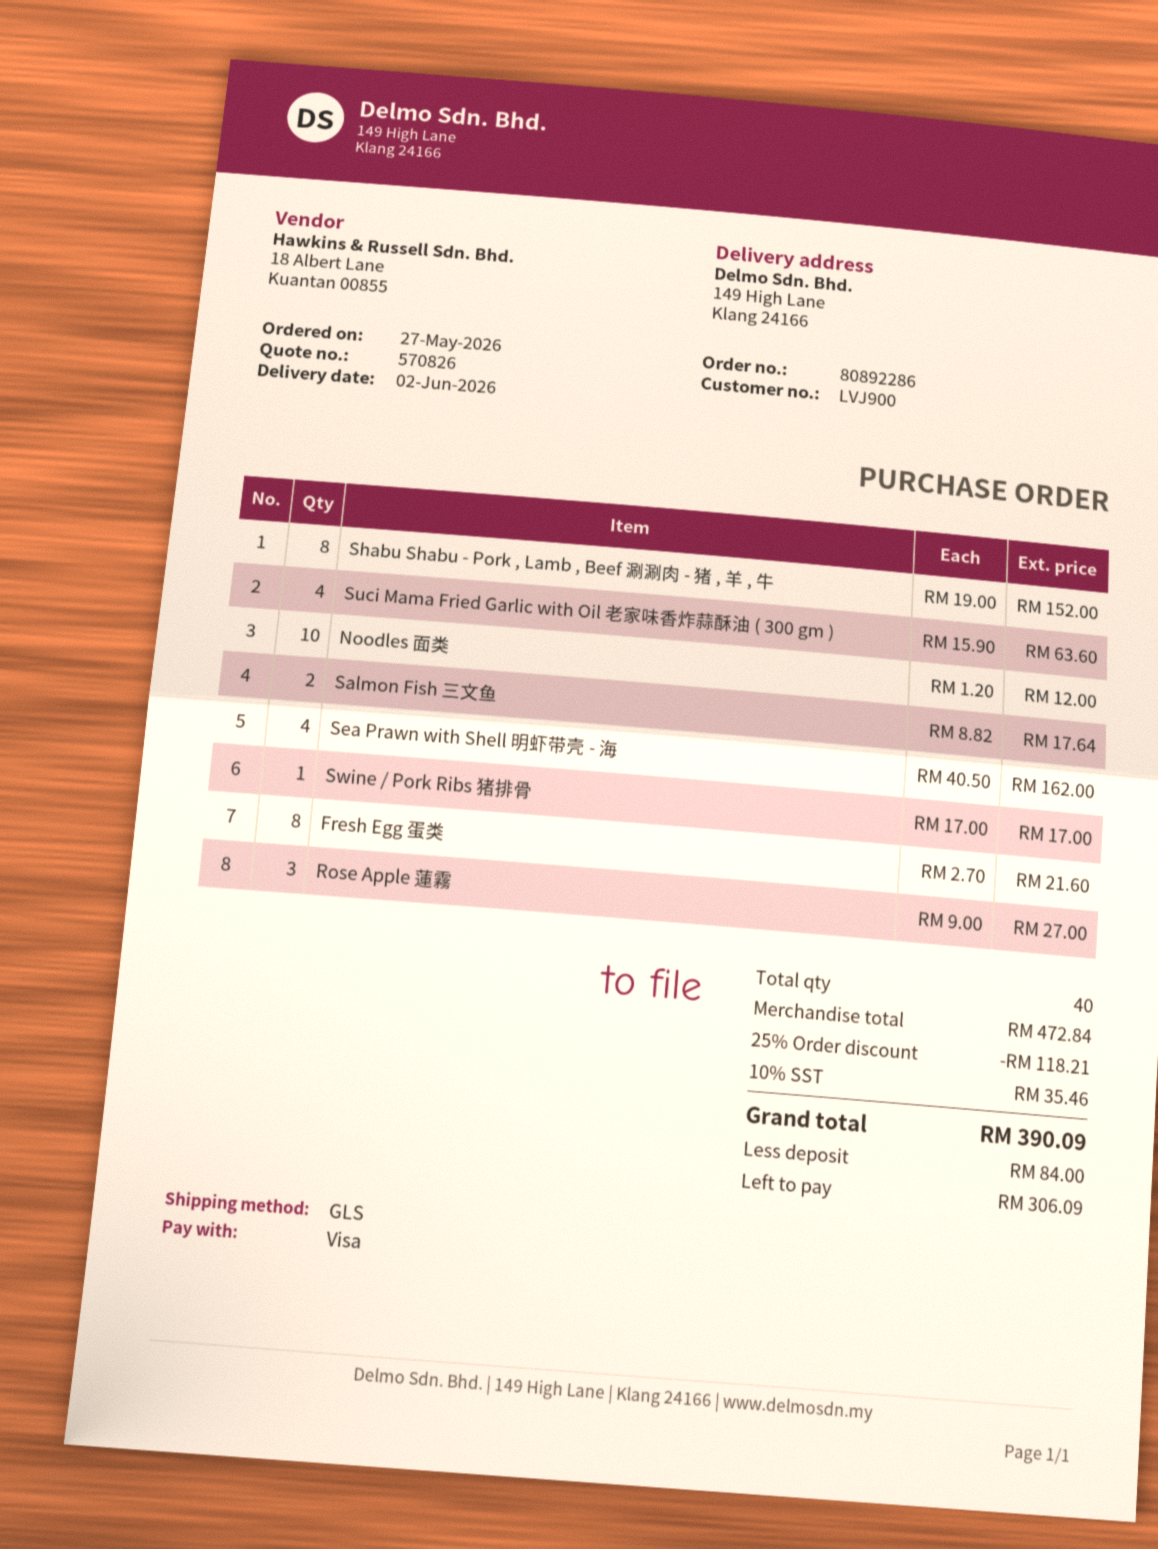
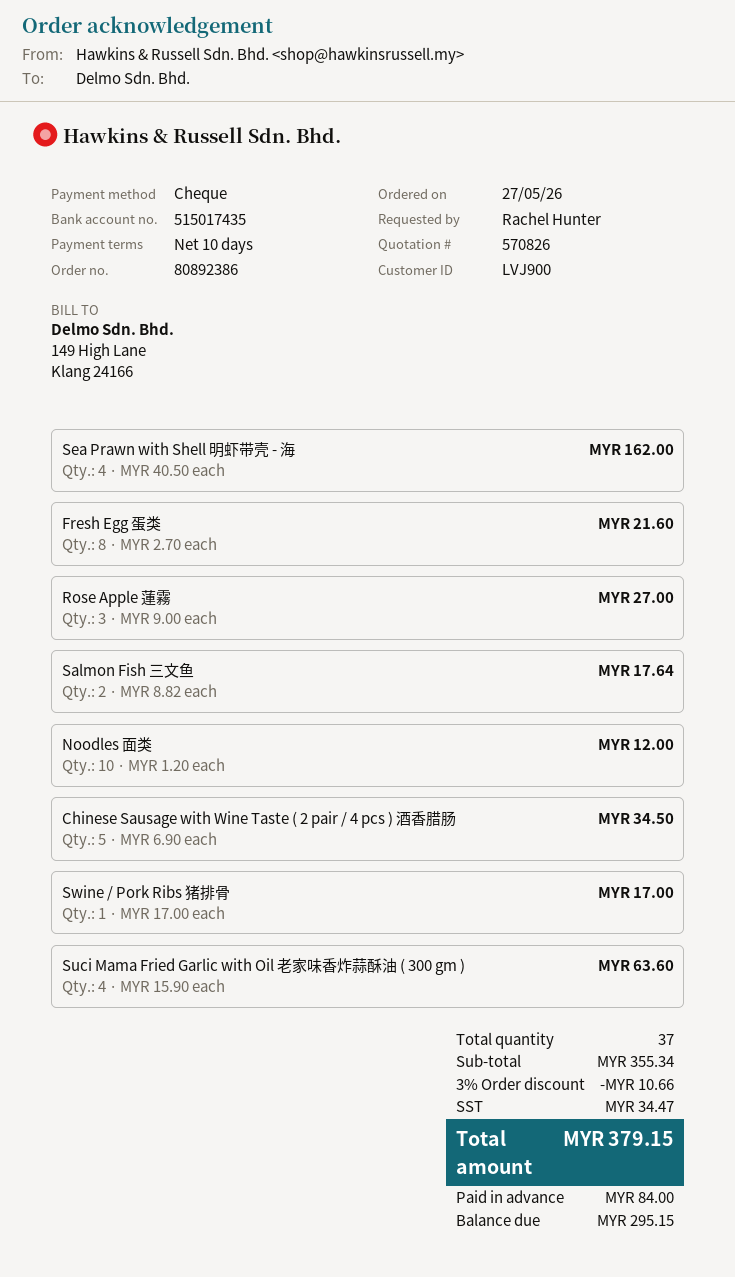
order number: 80892286 -> 80892386
payment method: Visa -> cheque
Shabu Shabu - Pork , Lamb , Beef 涮涮肉 - 猪 , 羊 , 牛: 8 x 19.00 = 152.00 -> none
Chinese Sausage with Wine Taste ( 2 pair / 4 pcs ) 酒香腊肠: none -> 5 x 6.90 = 34.50
total quantity: 40 -> 37
subtotal: 472.84 -> 355.34
discount: 25% = 118.21 -> 3% = 10.66
tax: 35.46 -> 34.47
total: 390.09 -> 379.15
balance: 306.09 -> 295.15

